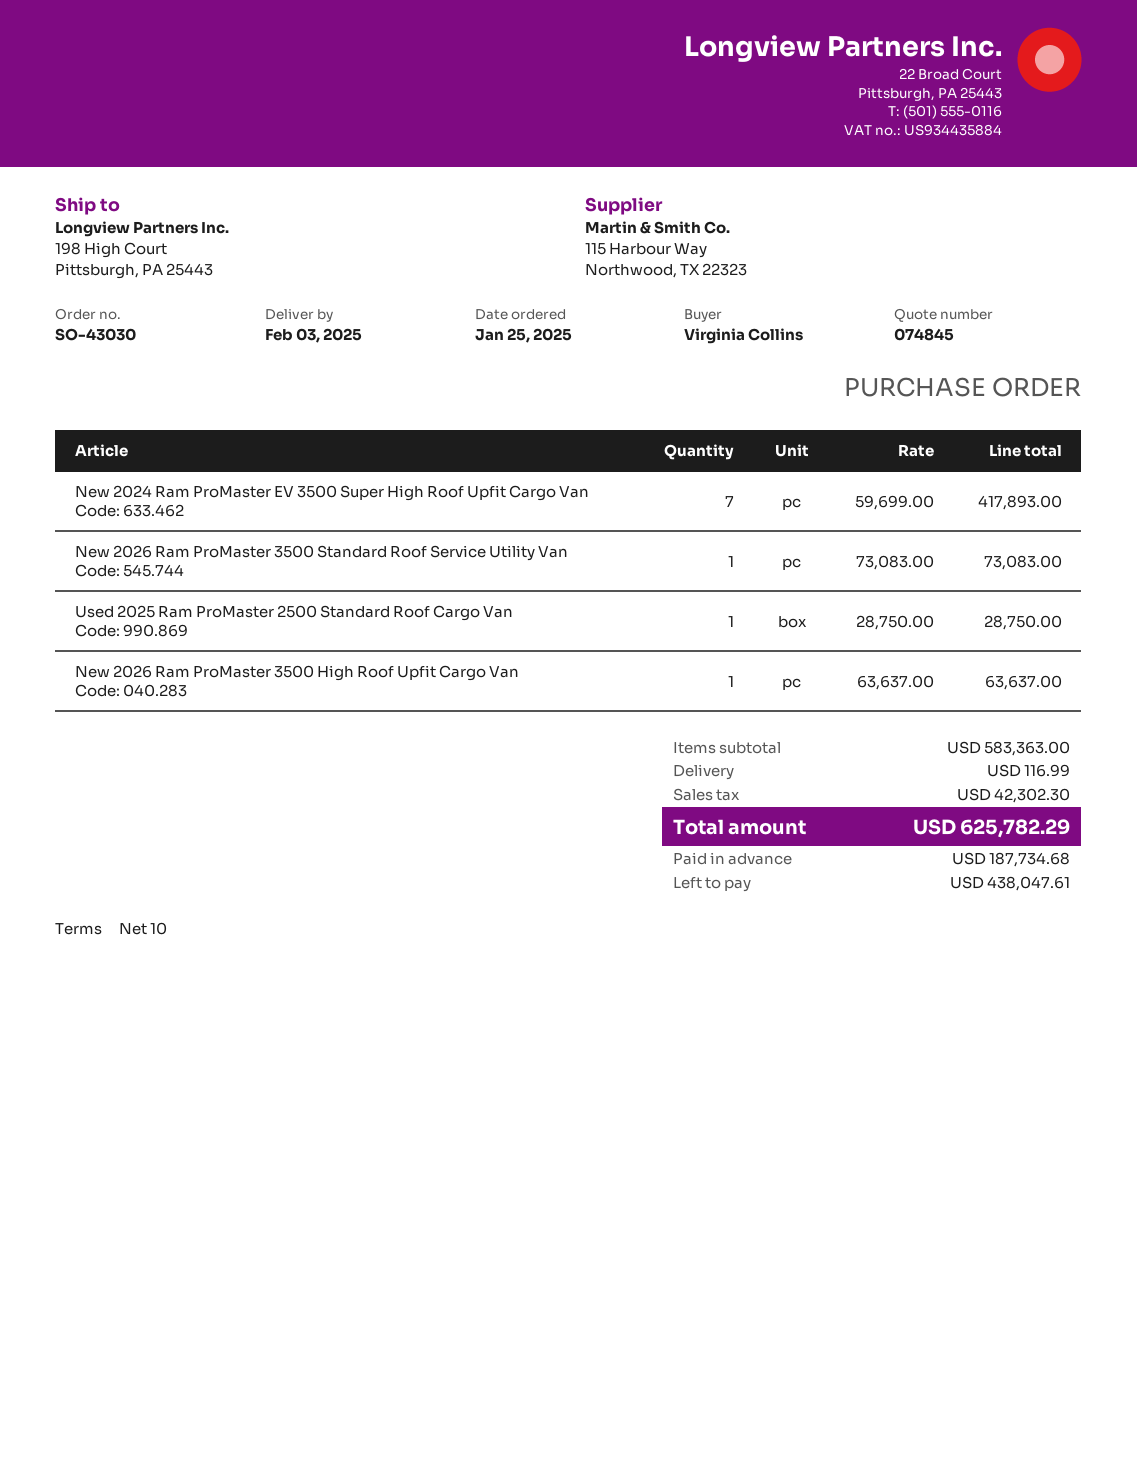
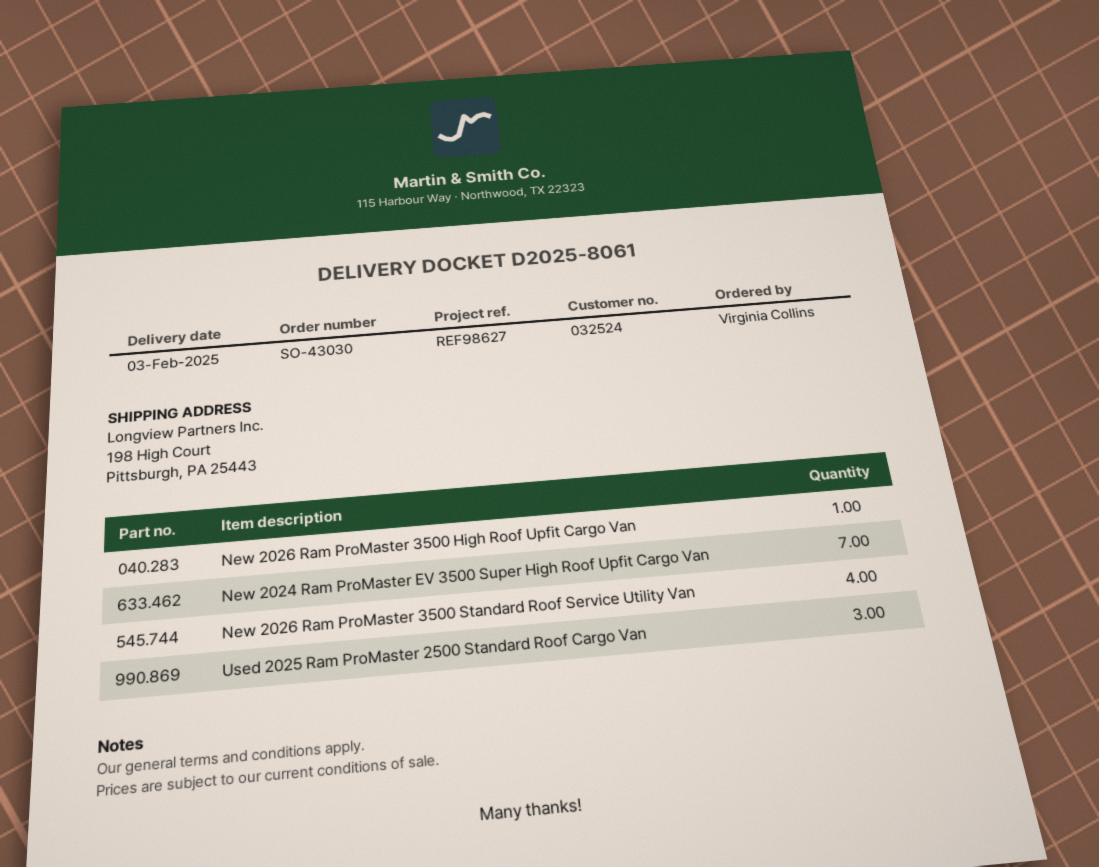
New 2026 Ram ProMaster 3500 Standard Roof Service Utility Van: 1 -> 4
Used 2025 Ram ProMaster 2500 Standard Roof Cargo Van: 1 -> 3

